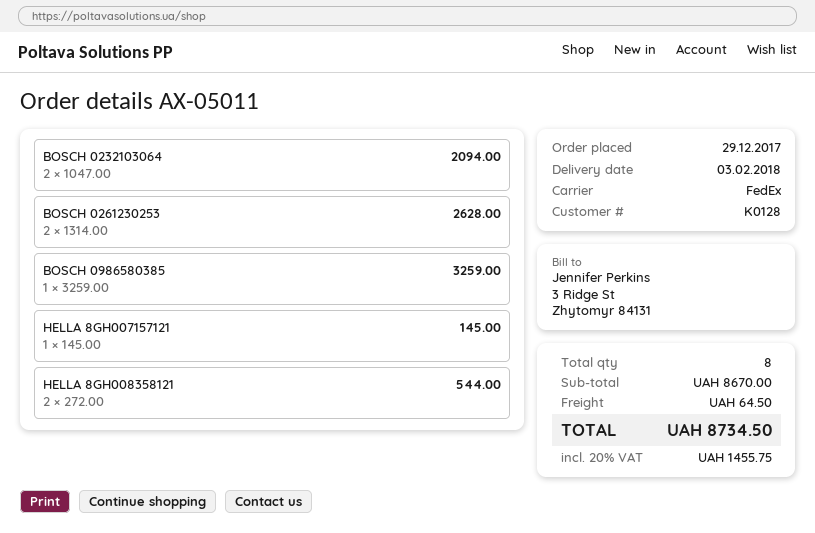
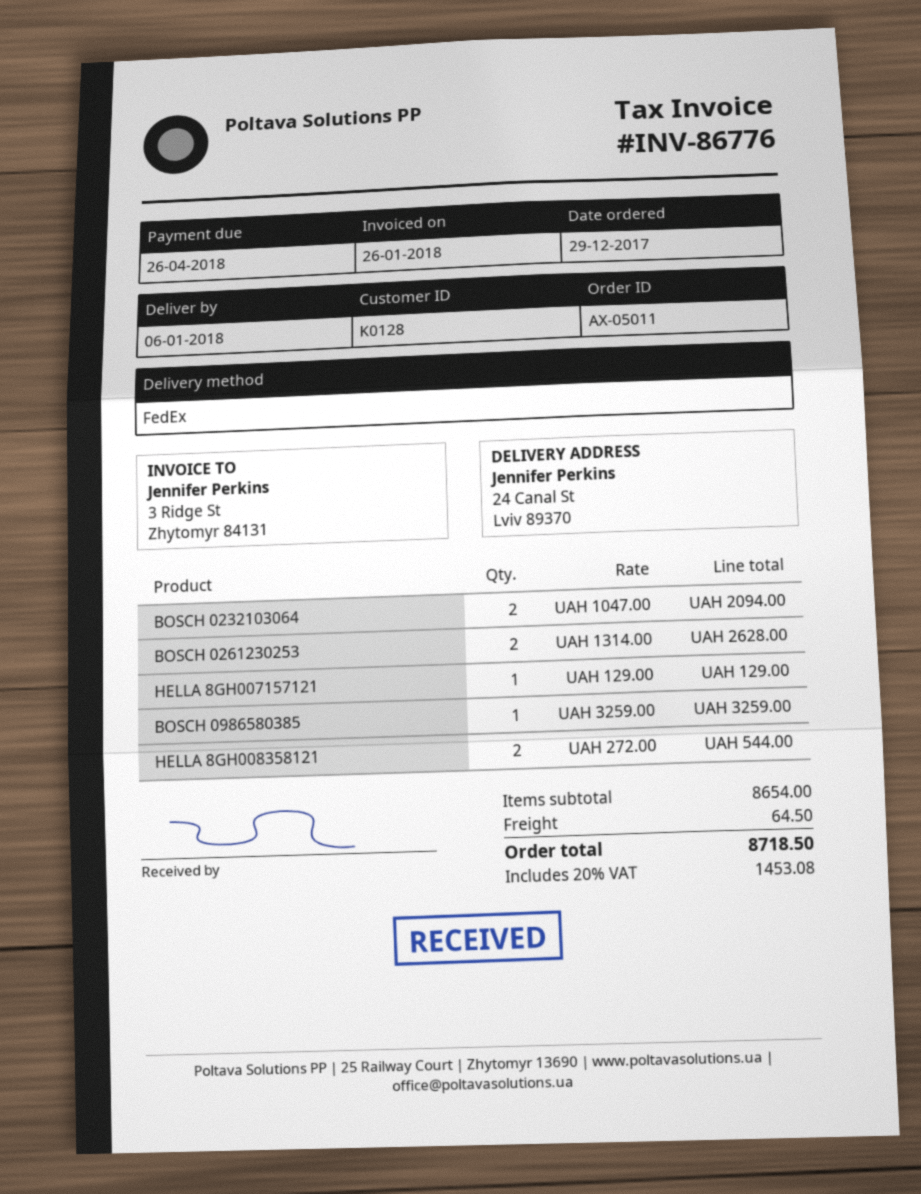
delivery date: 2018-02-03 -> 2018-01-06
HELLA 8GH007157121: 1 x 145.00 = 145.00 -> 1 x 129.00 = 129.00
subtotal: 8670.00 -> 8654.00
tax: 20% = 1455.75 -> 20% = 1453.08
total: 8734.50 -> 8718.50

